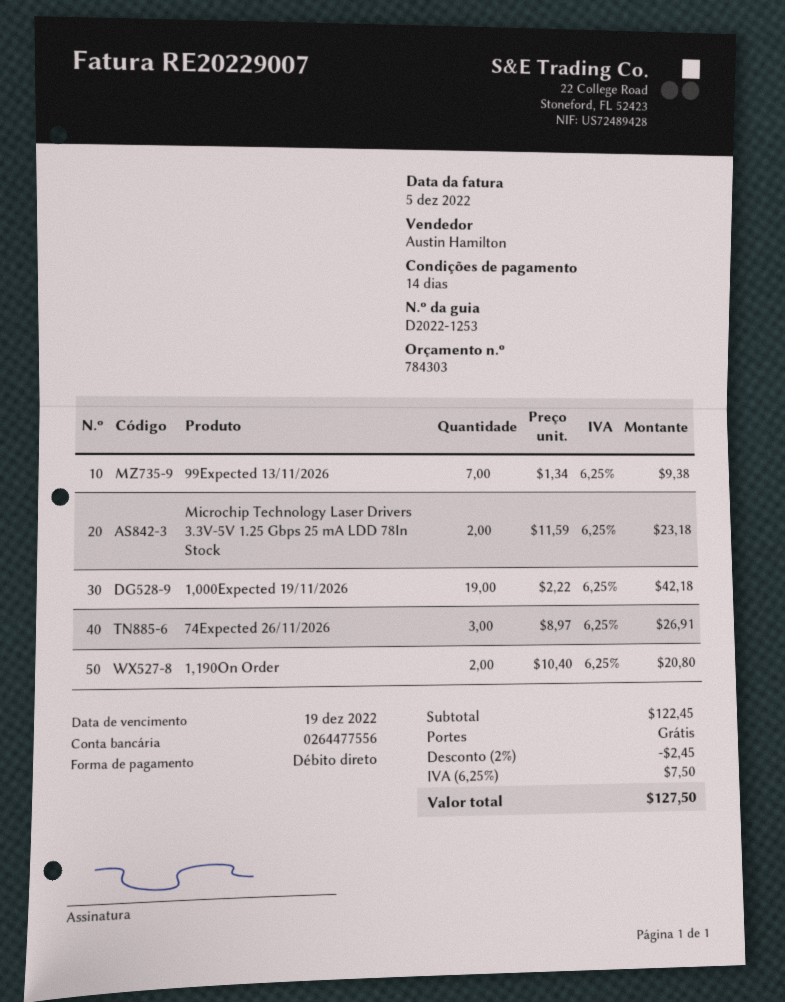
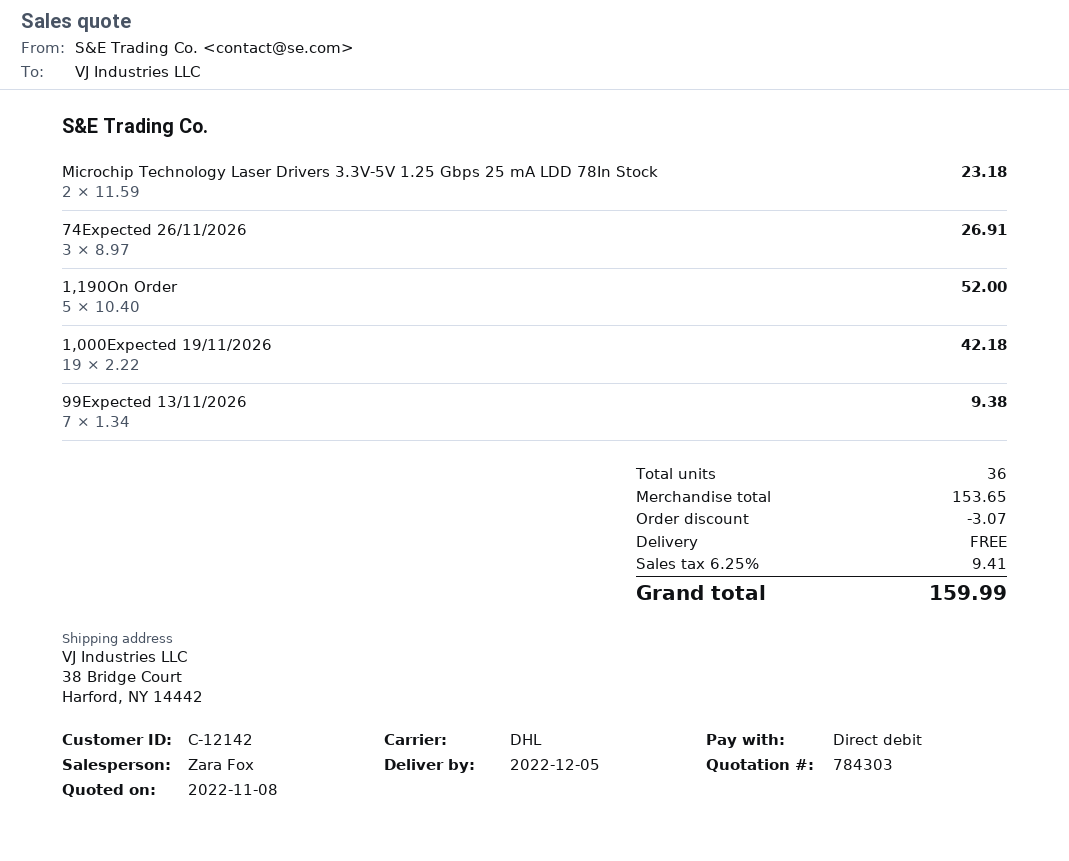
sales rep: Austin Hamilton -> Zara Fox
1,190On Order: 2 x 10.40 = 20.80 -> 5 x 10.40 = 52.00
subtotal: 122.45 -> 153.65
discount: 2.45 -> 3.07
tax: 6.25% = 7.50 -> 6.25% = 9.41
total: 127.50 -> 159.99

